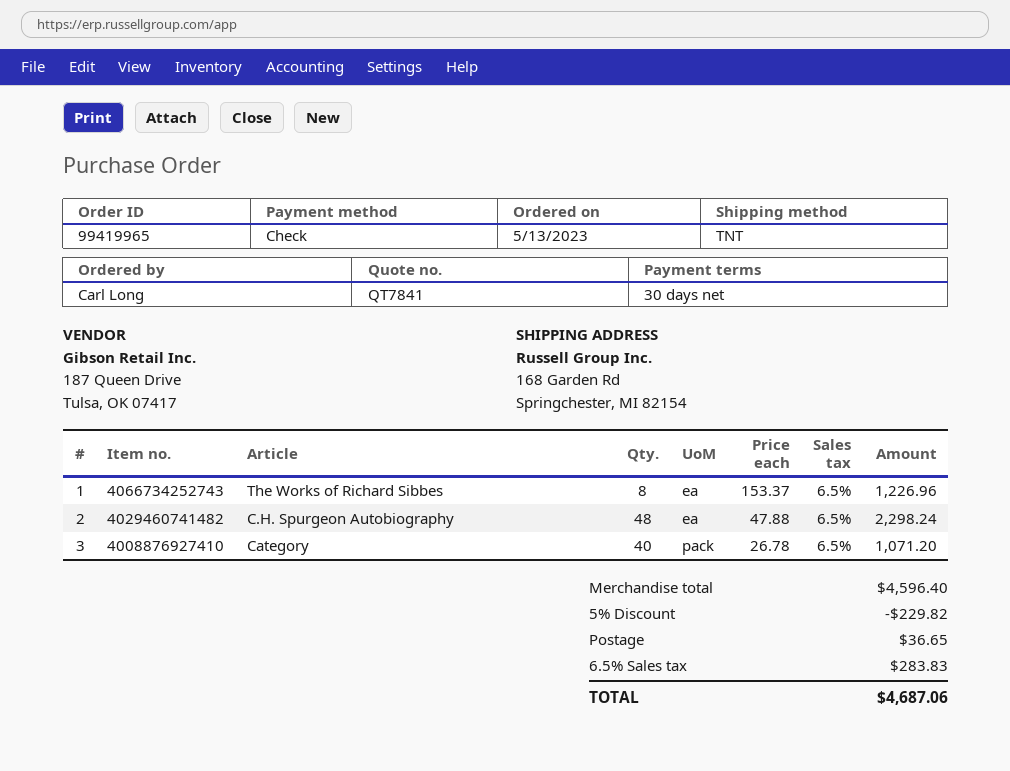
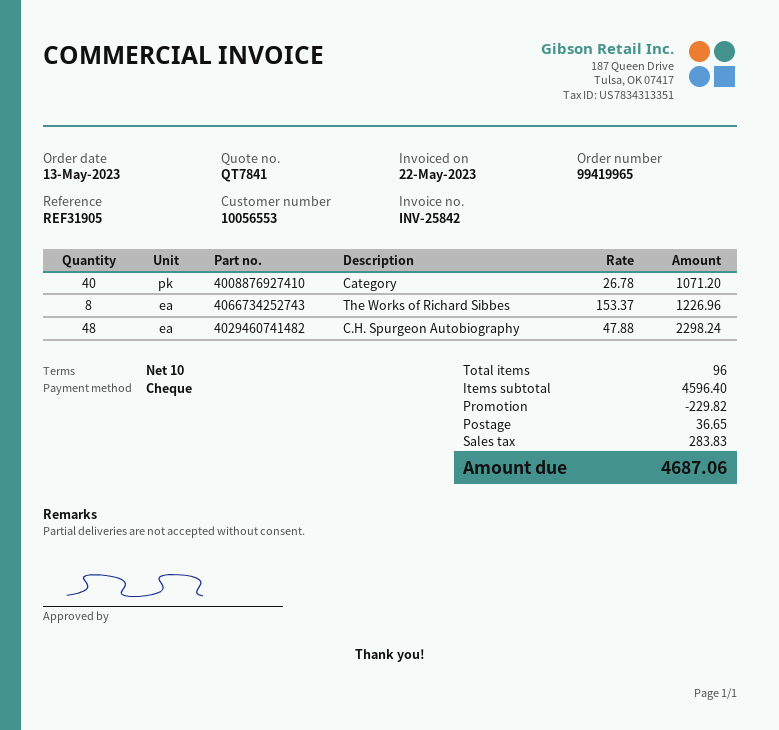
payment terms: 30 days -> 10 days

